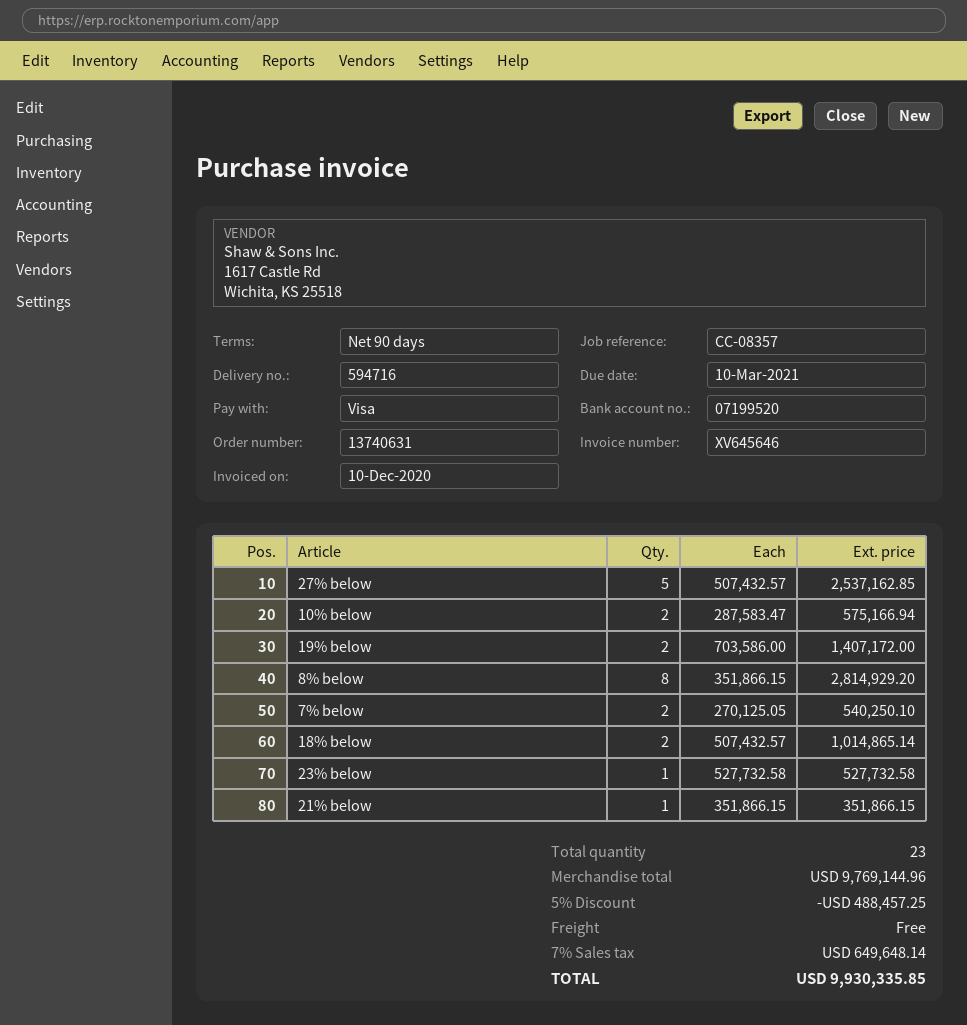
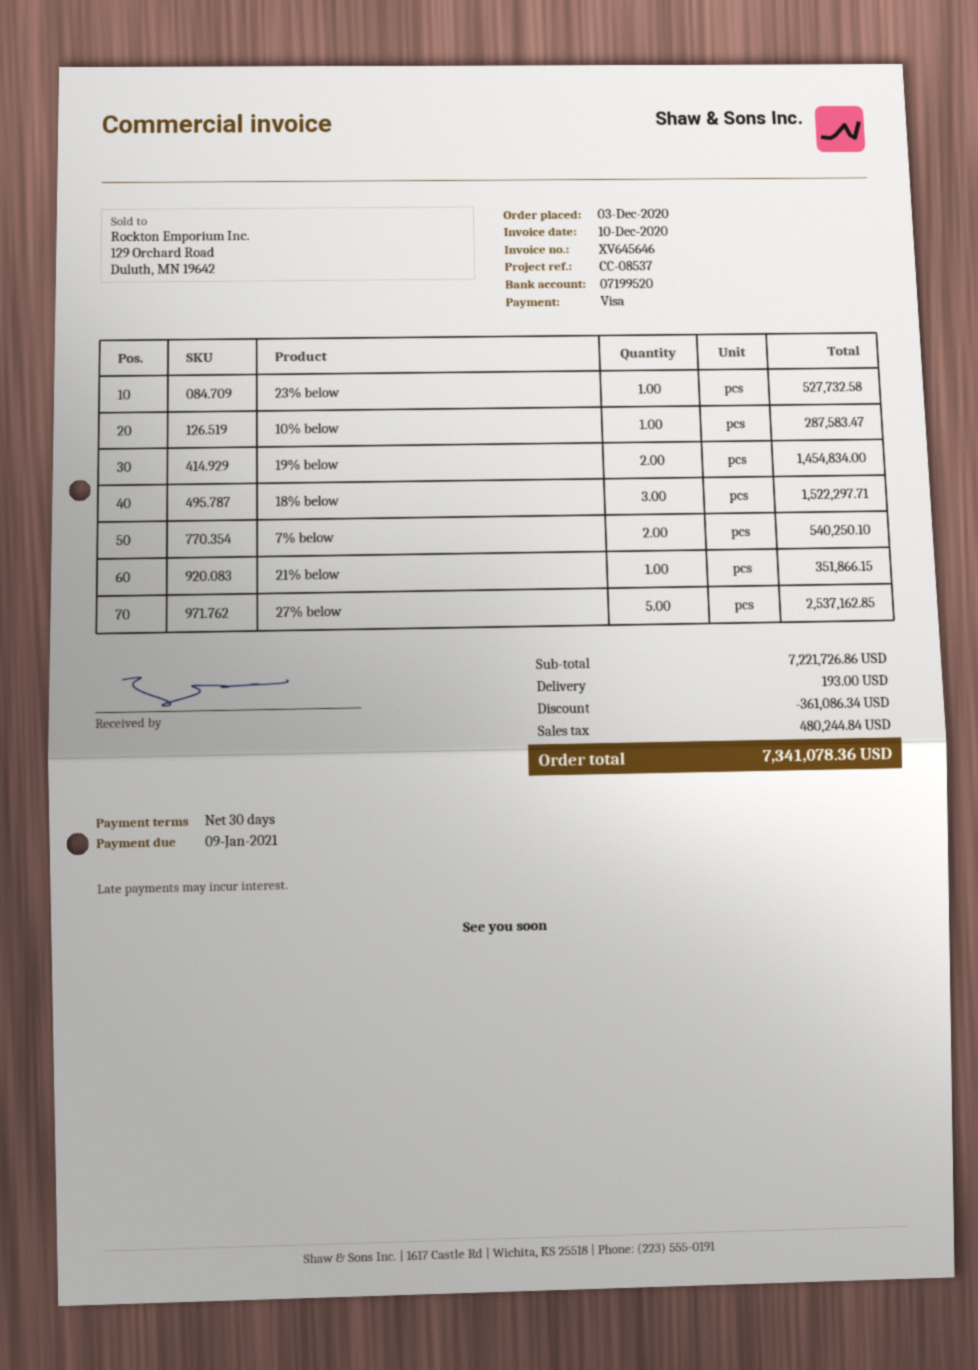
payment terms: 90 days -> 30 days
due date: 2021-03-10 -> 2021-01-09
reference: CC-08357 -> CC-08537
10% below: 2 for 575166.94 -> 1 for 287583.47
19% below: 2 for 1407172.00 -> 2 for 1454834.00
8% below: 8 for 2814929.20 -> none
18% below: 2 for 1014865.14 -> 3 for 1522297.71
subtotal: 9769144.96 -> 7221726.86
discount: 488457.25 -> 361086.34
shipping: 0.00 -> 193.00
tax: 649648.14 -> 480244.84
total: 9930335.85 -> 7341078.36

